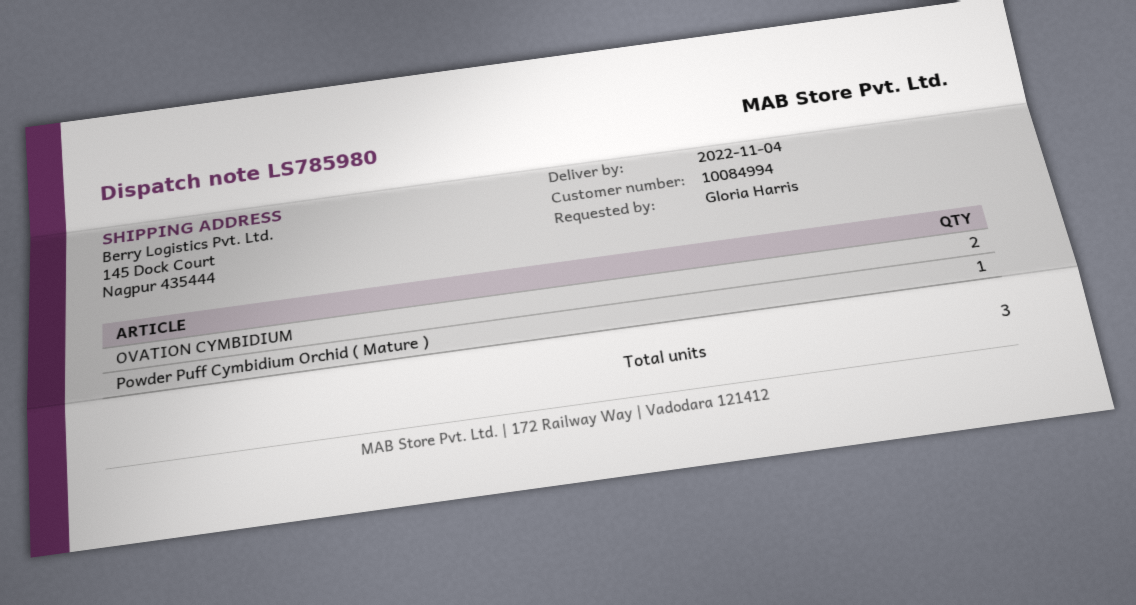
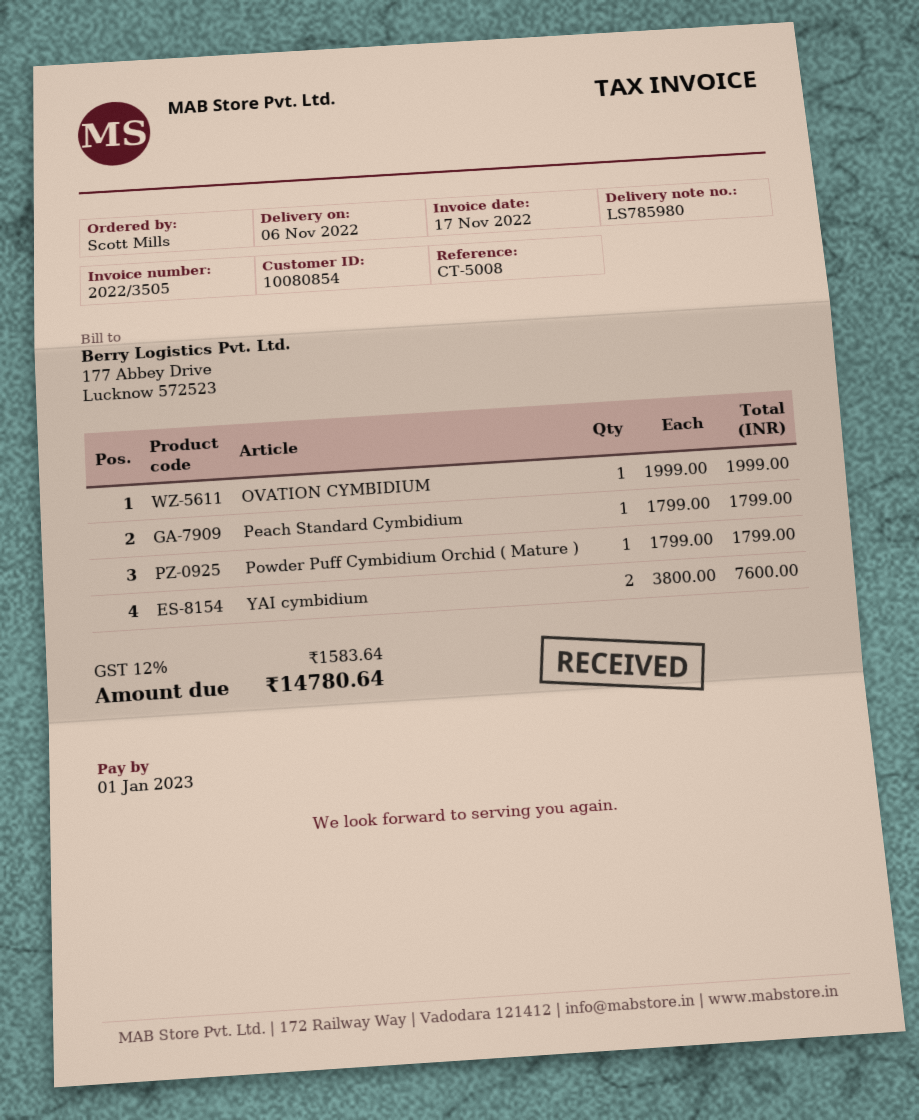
delivery date: 2022-11-04 -> 2022-11-06
customer number: 10084994 -> 10080854
ordered by: Gloria Harris -> Scott Mills
OVATION CYMBIDIUM: 2 -> 1
Peach Standard Cymbidium: none -> 1
YAI cymbidium: none -> 2

